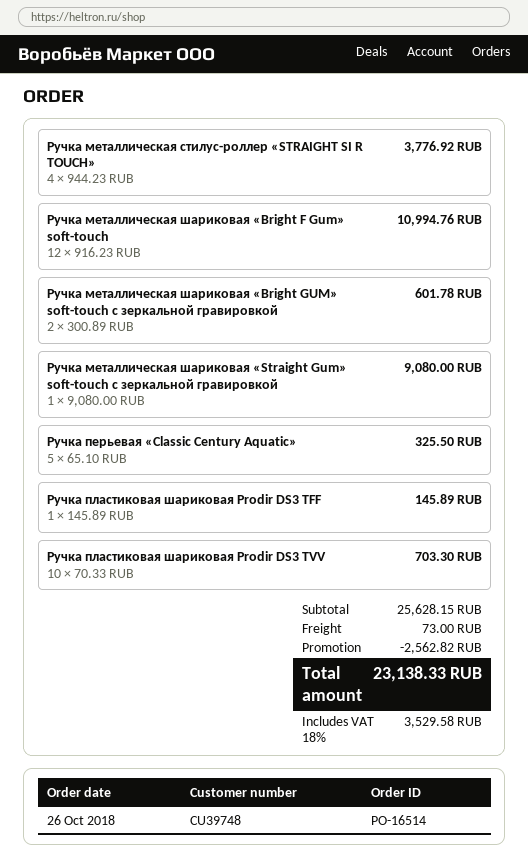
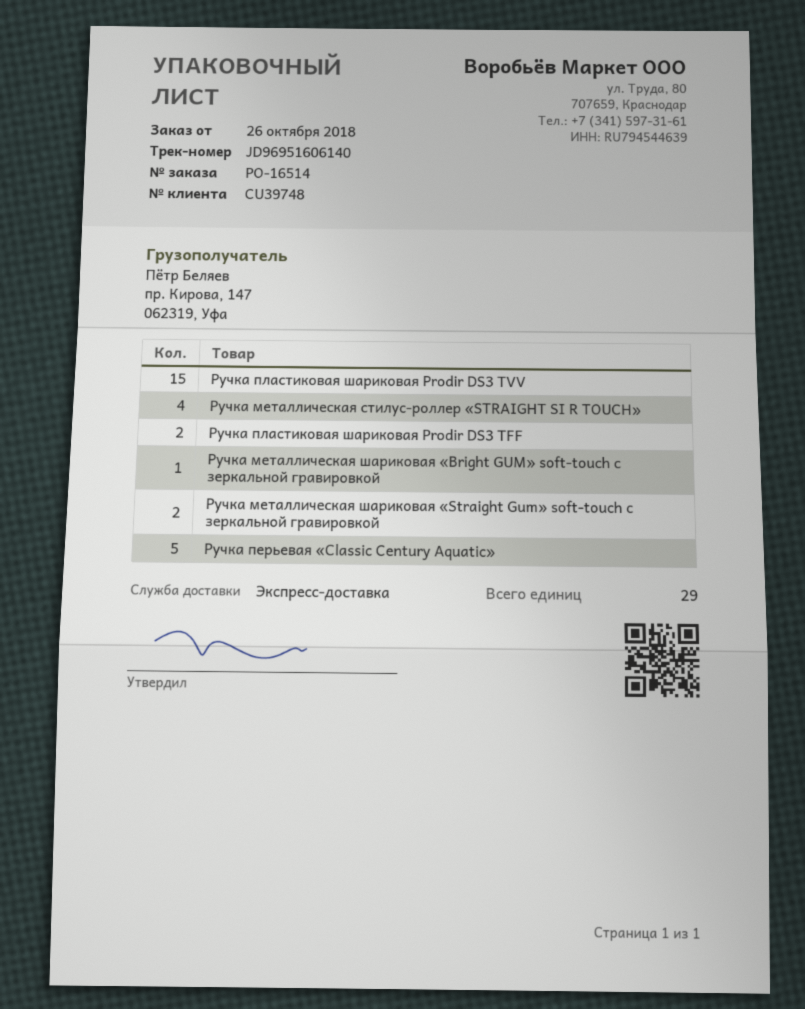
Ручка металлическая шариковая «Bright F Gum» soft-touch: 12 -> none
Ручка металлическая шариковая «Bright GUM» soft-touch с зеркальной гравировкой: 2 -> 1
Ручка металлическая шариковая «Straight Gum» soft-touch с зеркальной гравировкой: 1 -> 2
Ручка пластиковая шариковая Prodir DS3 TFF: 1 -> 2
Ручка пластиковая шариковая Prodir DS3 TVV: 10 -> 15

